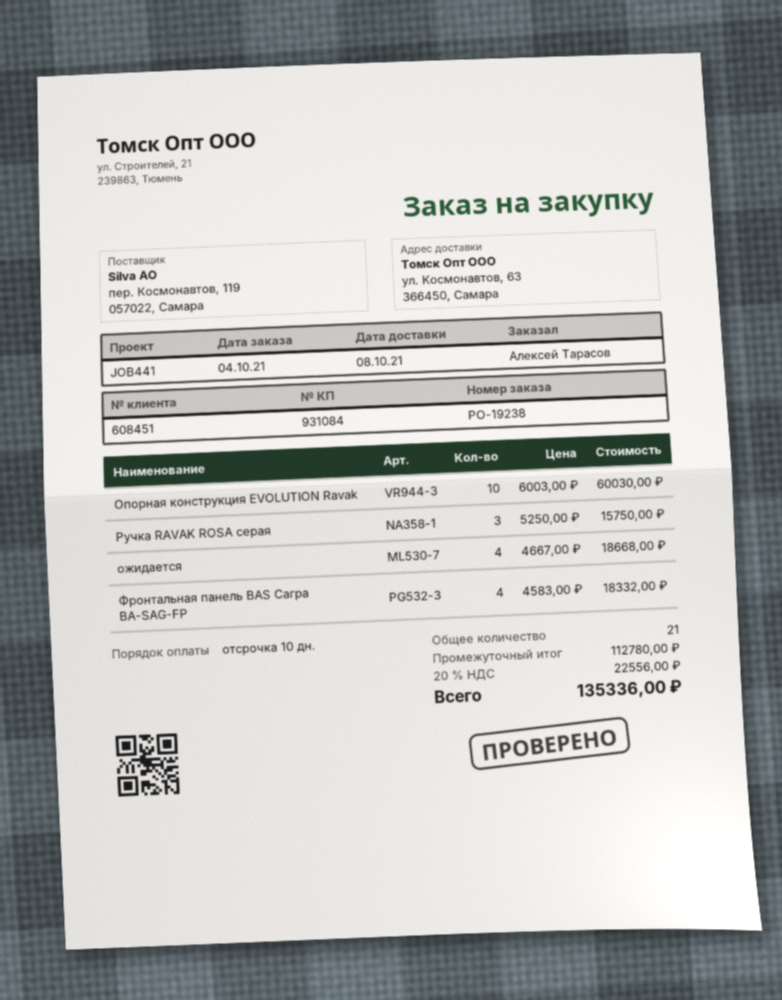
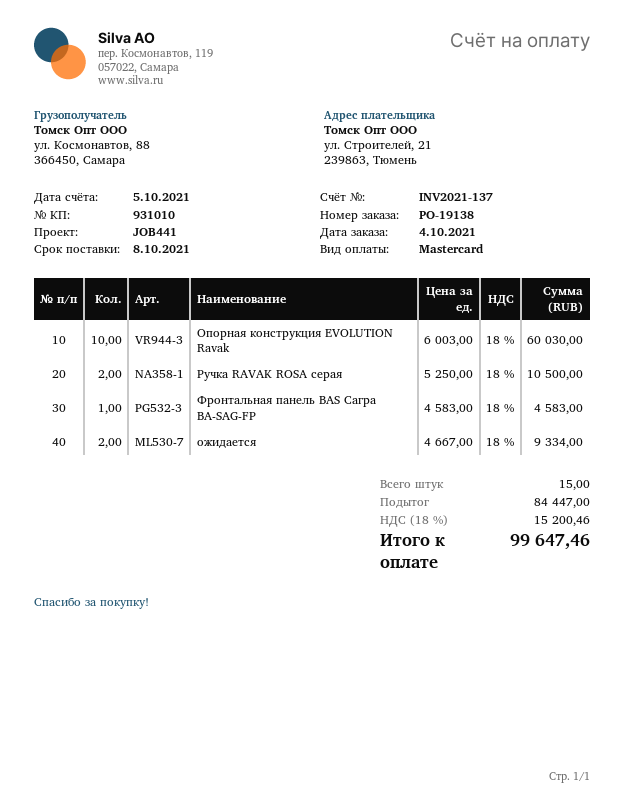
quote number: 931084 -> 931010
order number: PO-19238 -> PO-19138
ship to: ул. Космонавтов, 63, 366450, Самара -> ул. Космонавтов, 88, 366450, Самара
Ручка RAVAK ROSA сеpая: 3 x 5250.00 = 15750.00 -> 2 x 5250.00 = 10500.00
ожидается: 4 x 4667.00 = 18668.00 -> 2 x 4667.00 = 9334.00
Фронтальная панель BAS Сагра BA-SAG-FP: 4 x 4583.00 = 18332.00 -> 1 x 4583.00 = 4583.00
total quantity: 21 -> 15
subtotal: 112780.00 -> 84447.00
tax: 20% = 22556.00 -> 18% = 15200.46
total: 135336.00 -> 99647.46

